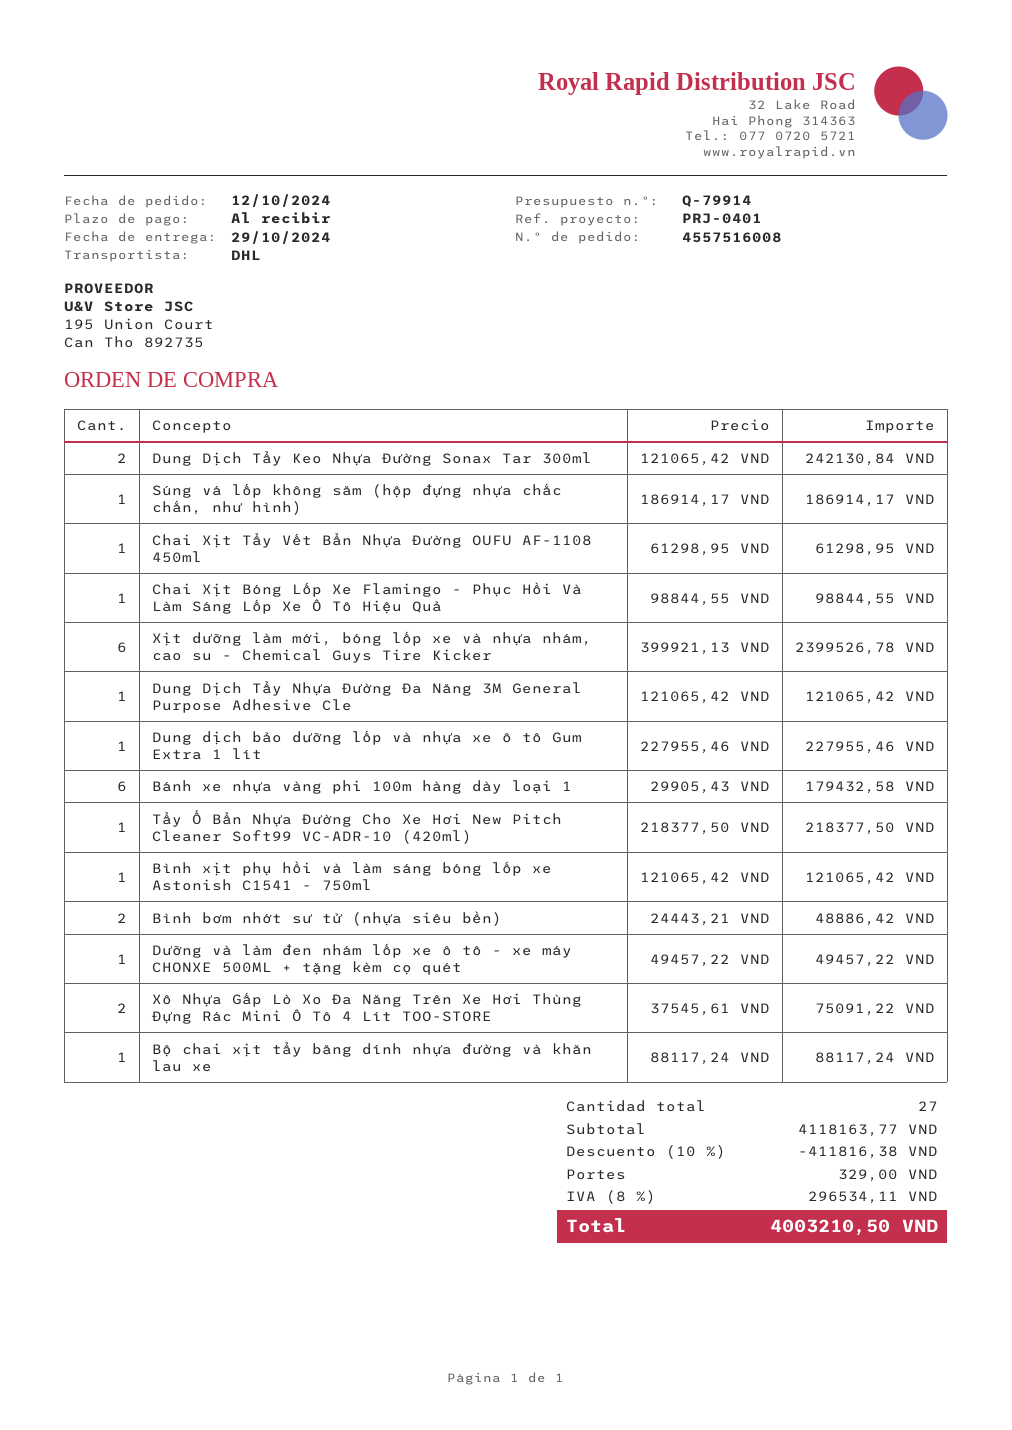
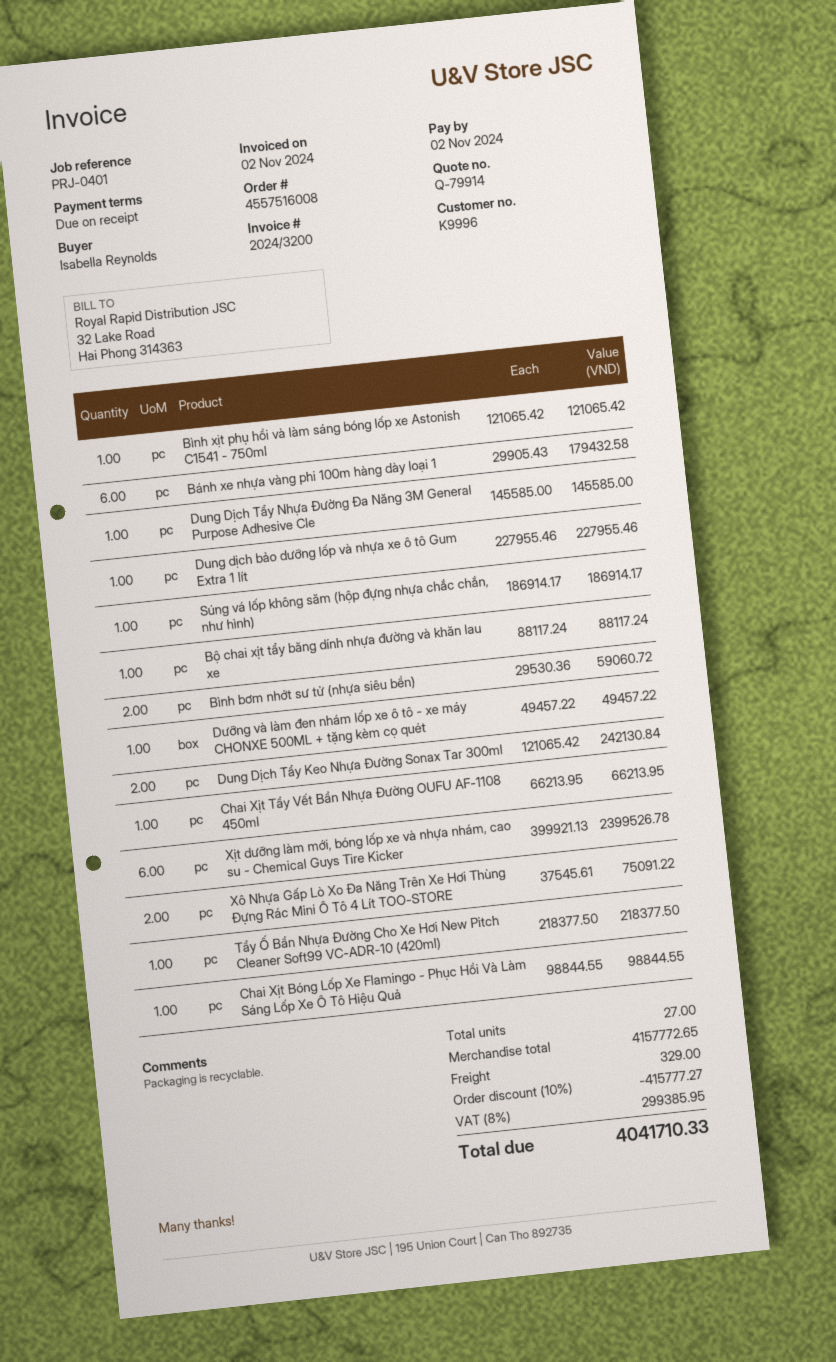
Chai Xịt Tẩy Vết Bẩn Nhựa Đường OUFU AF-1108 450ml: 1 x 61298.95 = 61298.95 -> 1 x 66213.95 = 66213.95
Dung Dịch Tẩy Nhựa Đường Đa Năng 3M General Purpose Adhesive Cle: 1 x 121065.42 = 121065.42 -> 1 x 145585.00 = 145585.00
Bình bơm nhớt sư tử (nhựa siêu bền): 2 x 24443.21 = 48886.42 -> 2 x 29530.36 = 59060.72
subtotal: 4118163.77 -> 4157772.65
discount: 10% = 411816.38 -> 10% = 415777.27
tax: 8% = 296534.11 -> 8% = 299385.95
total: 4003210.50 -> 4041710.33

